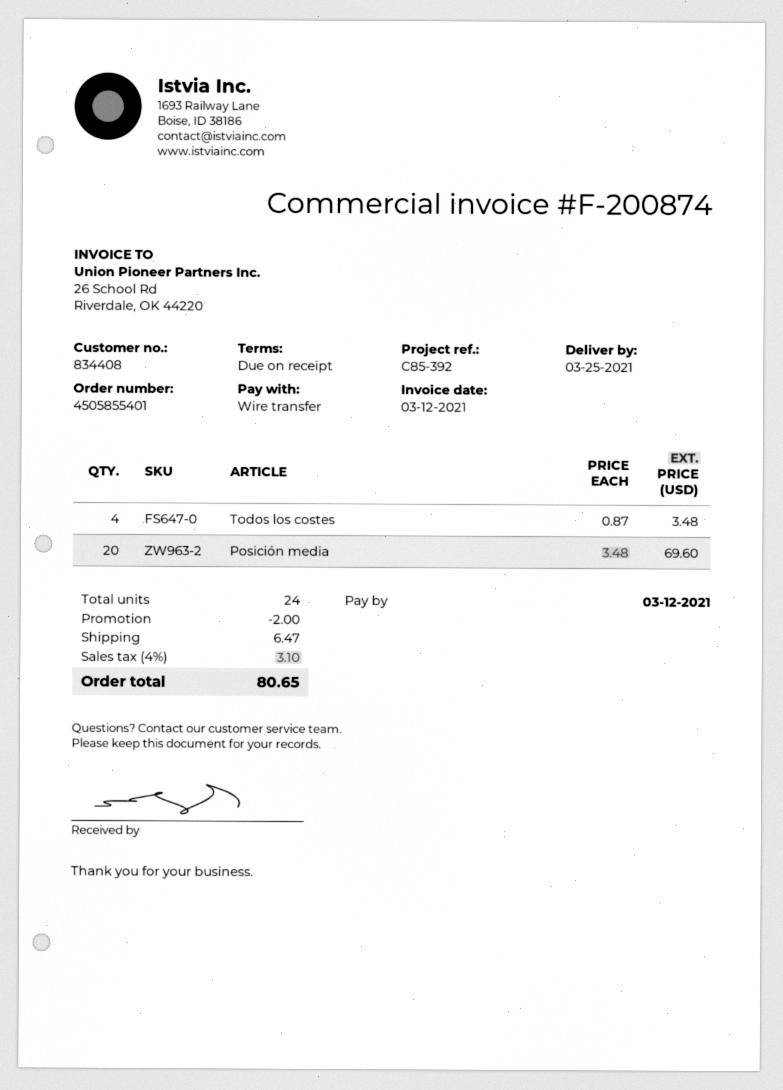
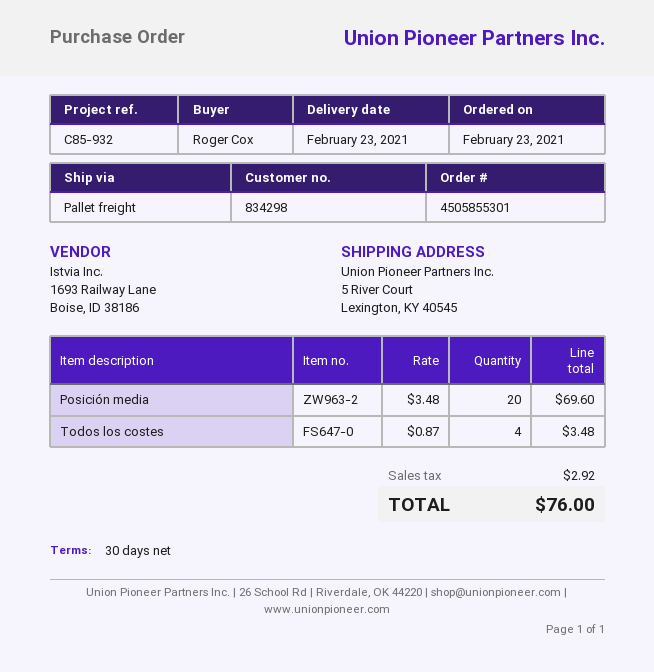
order number: 4505855401 -> 4505855301
delivery date: 2021-03-25 -> 2021-02-23
payment terms: on receipt -> 30 days
customer number: 834408 -> 834298
reference: C85-392 -> C85-932
discount: 2.00 -> none
shipping: 6.47 -> none
tax: 3.10 -> 2.92
total: 80.65 -> 76.00

